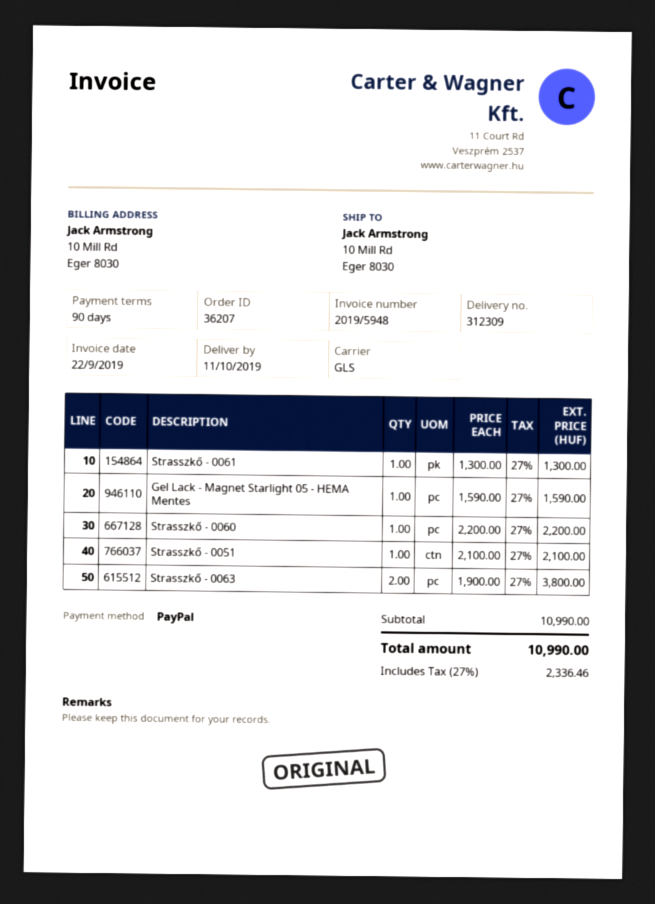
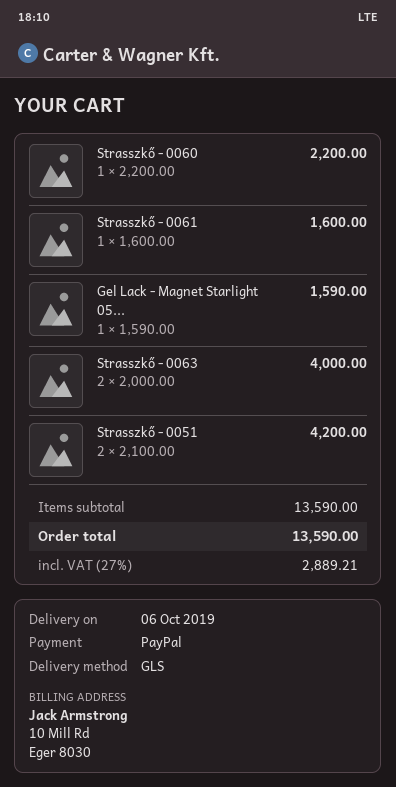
delivery date: 2019-10-11 -> 2019-10-06
Strasszkő - 0061: 1 x 1300.00 = 1300.00 -> 1 x 1600.00 = 1600.00
Strasszkő - 0051: 1 x 2100.00 = 2100.00 -> 2 x 2100.00 = 4200.00
Strasszkő - 0063: 2 x 1900.00 = 3800.00 -> 2 x 2000.00 = 4000.00
subtotal: 10990.00 -> 13590.00
tax: 27% = 2336.46 -> 27% = 2889.21
total: 10990.00 -> 13590.00

